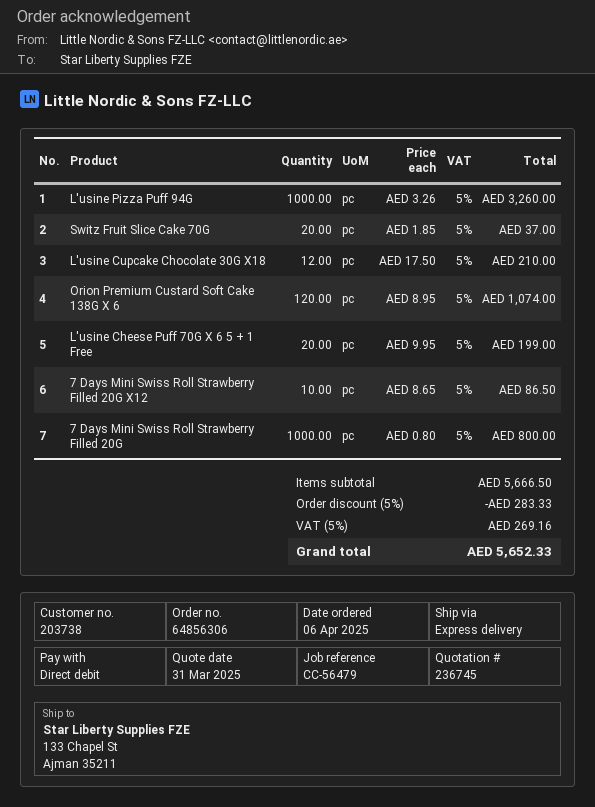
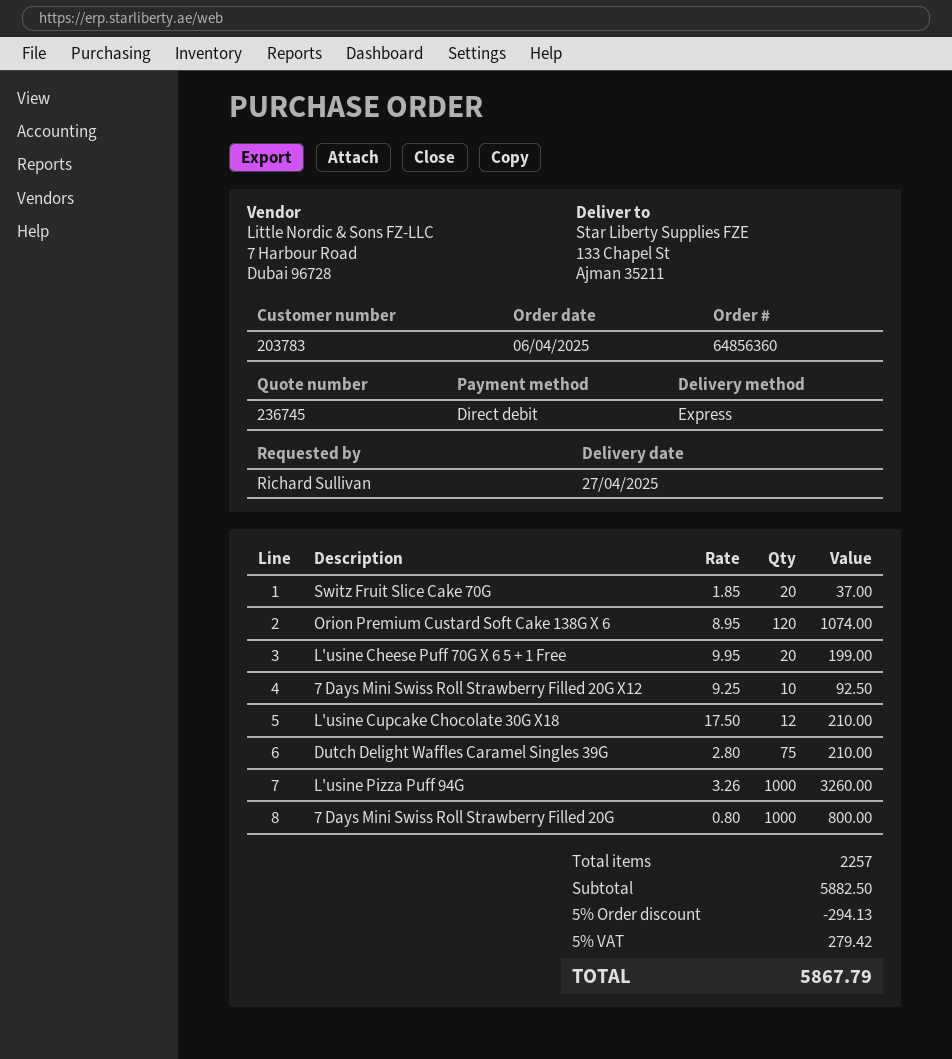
order number: 64856306 -> 64856360
customer number: 203738 -> 203783
7 Days Mini Swiss Roll Strawberry Filled 20G X12: 10 x 8.65 = 86.50 -> 10 x 9.25 = 92.50
Dutch Delight Waffles Caramel Singles 39G: none -> 75 x 2.80 = 210.00
subtotal: 5666.50 -> 5882.50
discount: 5% = 283.33 -> 5% = 294.13
tax: 5% = 269.16 -> 5% = 279.42
total: 5652.33 -> 5867.79

